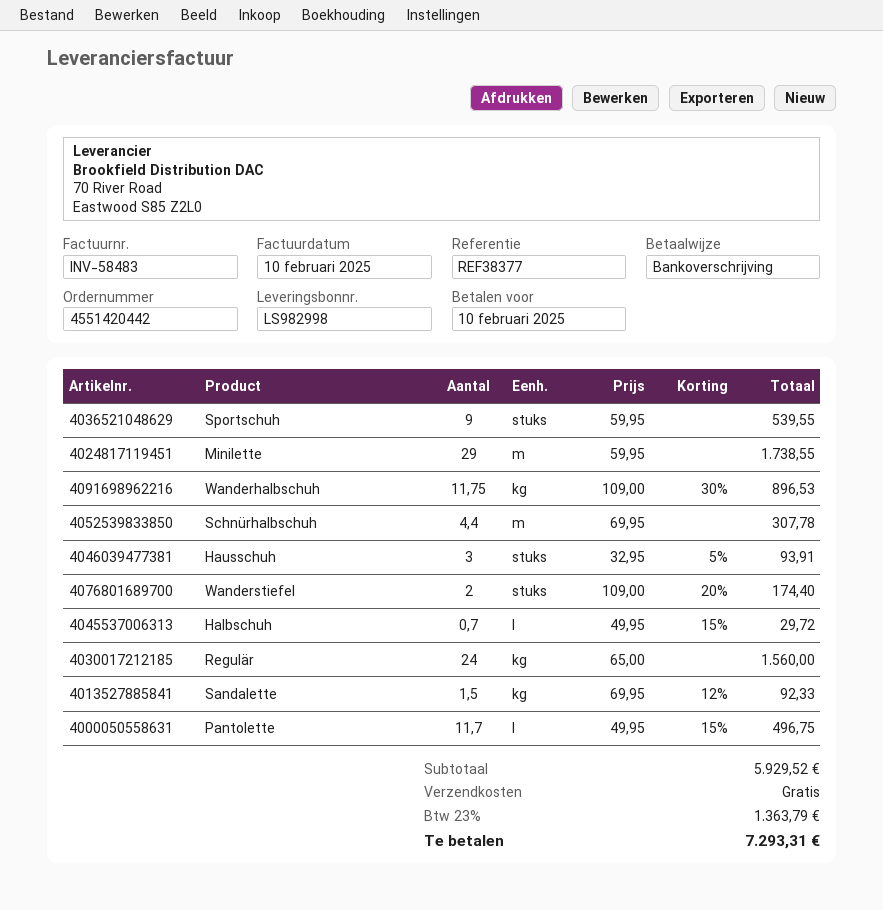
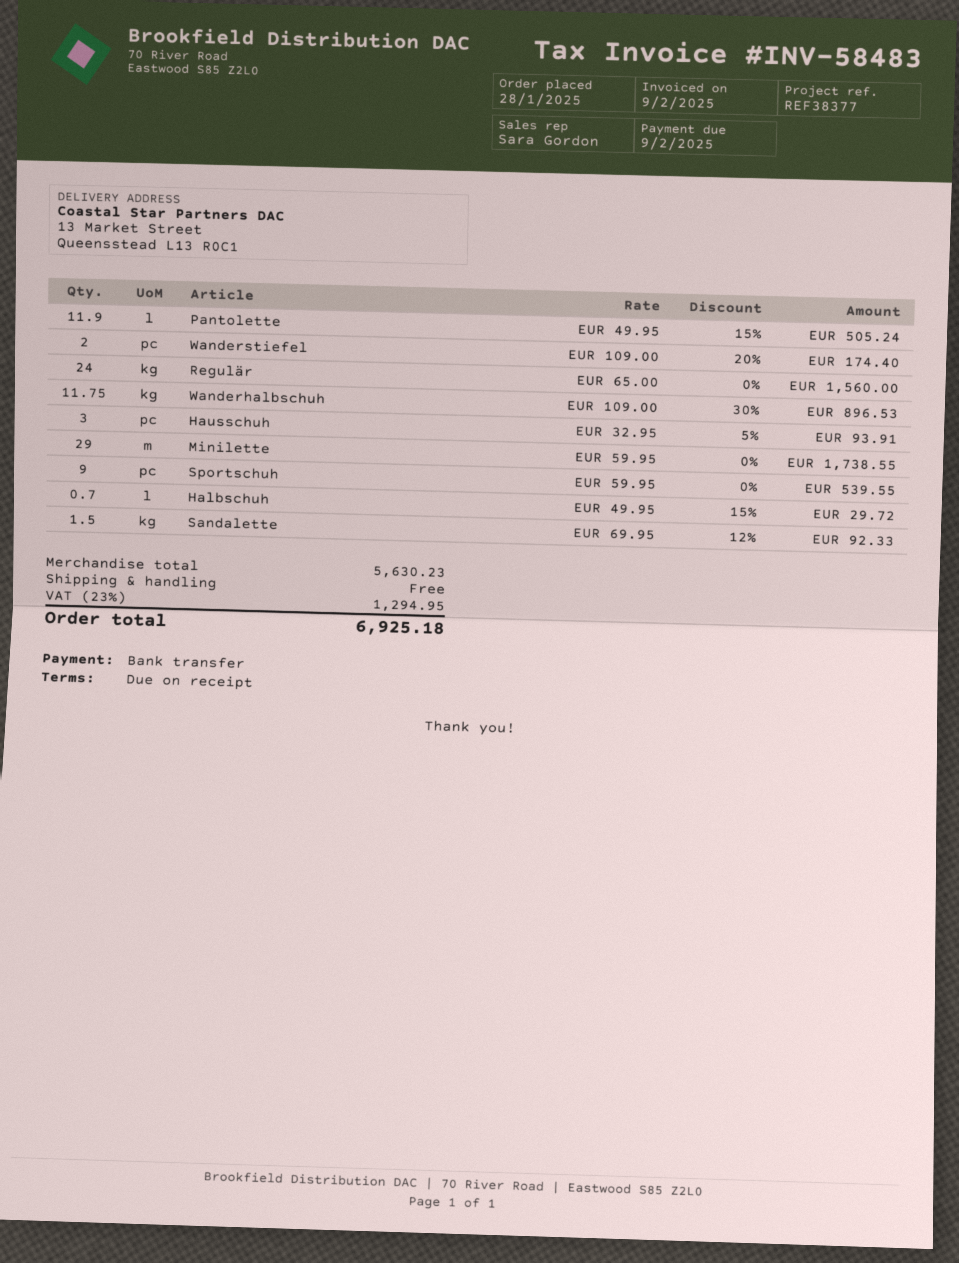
invoice date: 2025-02-10 -> 2025-02-09
due date: 2025-02-10 -> 2025-02-09
Schnürhalbschuh: 4.4 x 69.95 = 307.78 -> none
Pantolette: 11.7 x 49.95 - 15% = 496.75 -> 11.9 x 49.95 - 15% = 505.24
subtotal: 5929.52 -> 5630.23
tax: 23% = 1363.79 -> 23% = 1294.95
total: 7293.31 -> 6925.18

